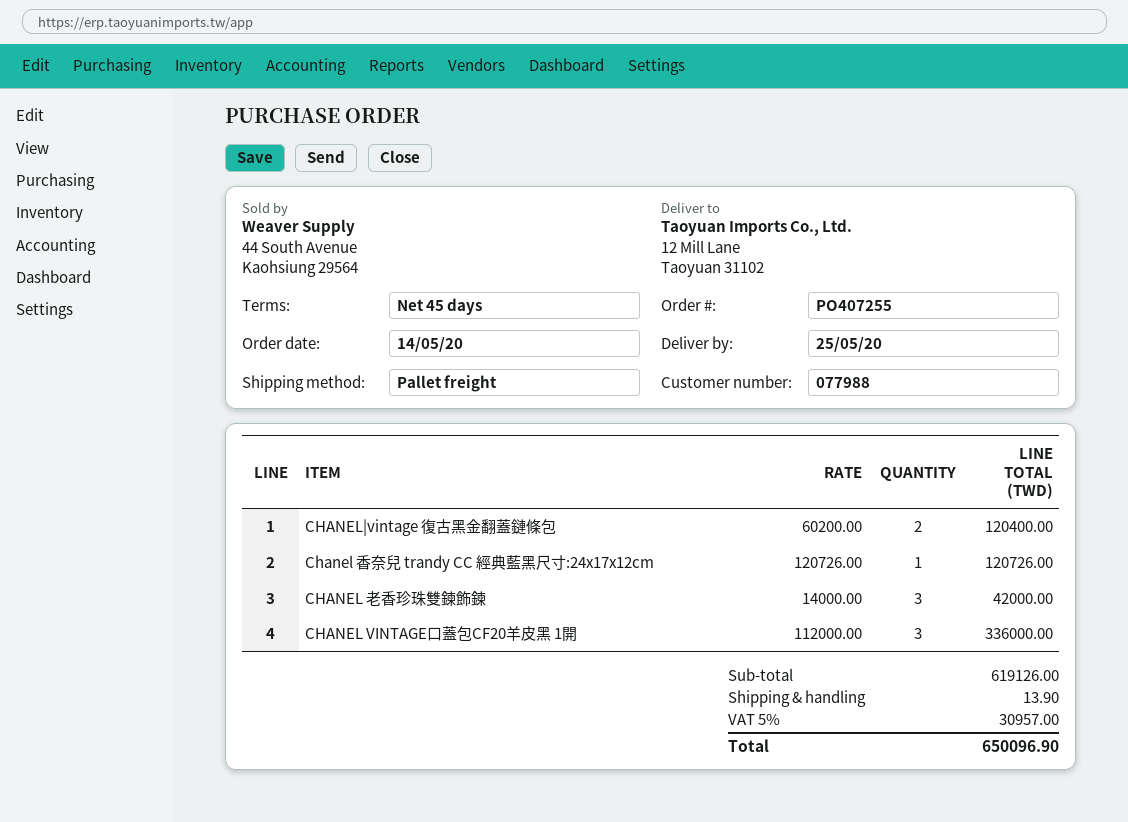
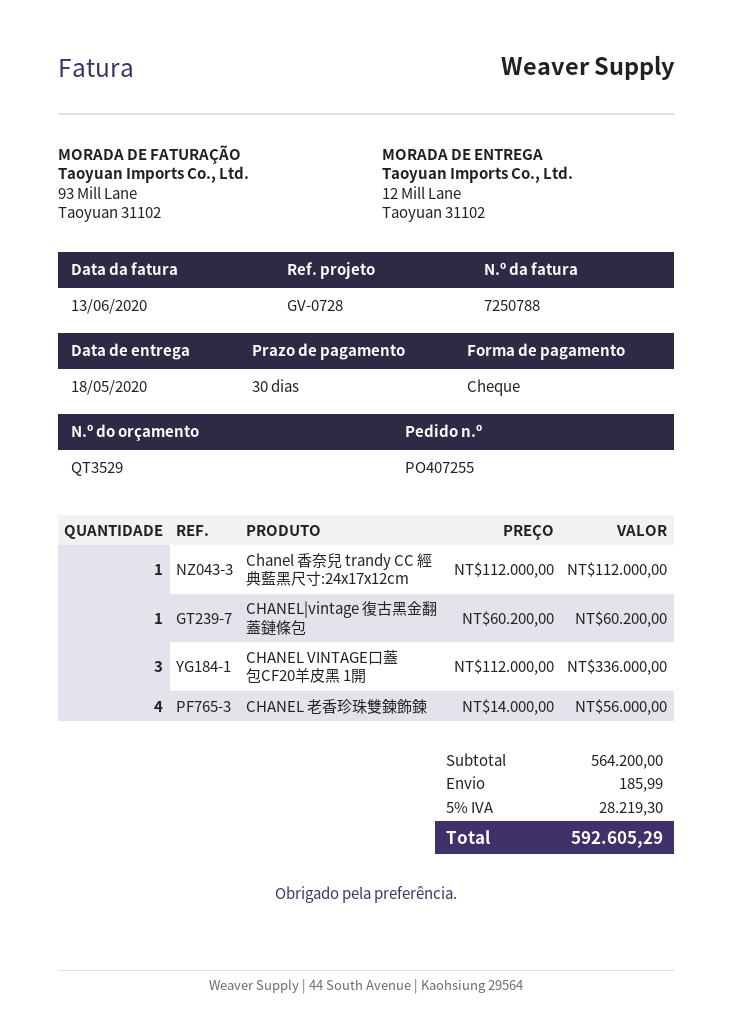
delivery date: 2020-05-25 -> 2020-05-18
payment terms: 45 days -> 30 days
CHANEL|vintage 復古黑金翻蓋鏈條包: 2 x 60200.00 = 120400.00 -> 1 x 60200.00 = 60200.00
Chanel 香奈兒 trandy CC 經典藍黑尺寸:24x17x12cm: 1 x 120726.00 = 120726.00 -> 1 x 112000.00 = 112000.00
CHANEL 老香珍珠雙鍊飾鍊: 3 x 14000.00 = 42000.00 -> 4 x 14000.00 = 56000.00
subtotal: 619126.00 -> 564200.00
shipping: 13.90 -> 185.99
tax: 5% = 30957.00 -> 5% = 28219.30
total: 650096.90 -> 592605.29

